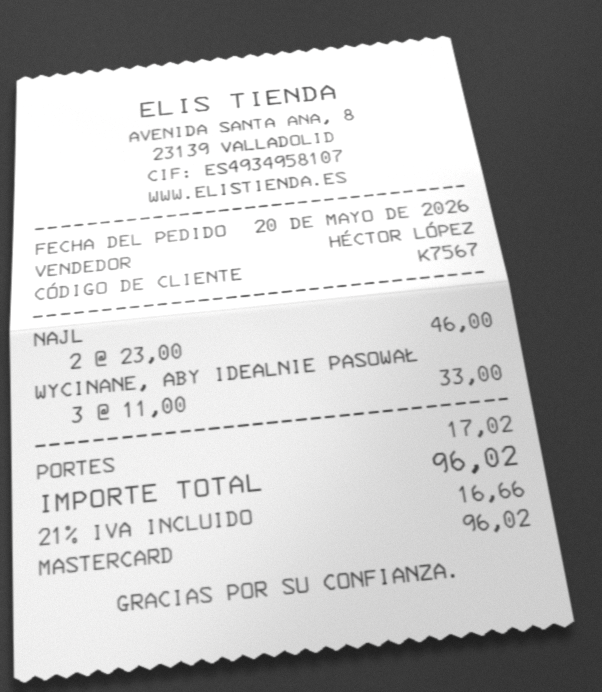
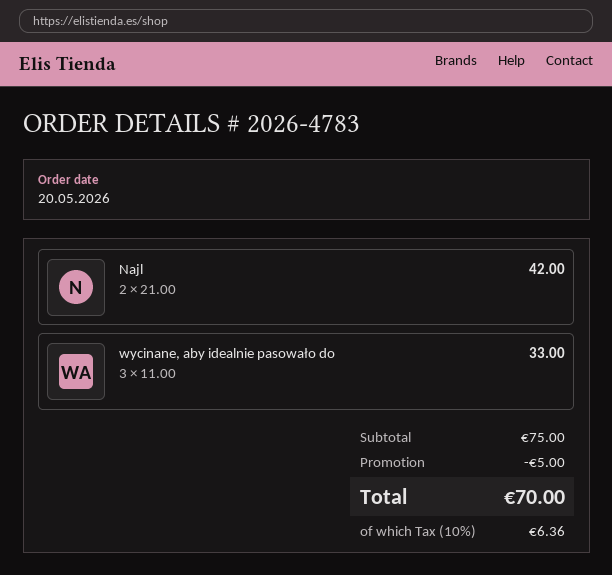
NAJL: 2 x 23.00 = 46.00 -> 2 x 21.00 = 42.00
discount: none -> 5.00
shipping: 17.02 -> none
tax: 21% = 16.66 -> 10% = 6.36
total: 96.02 -> 70.00

